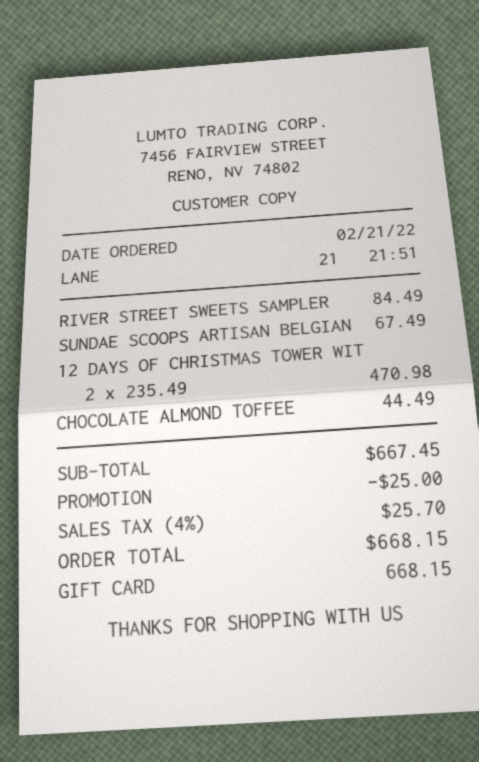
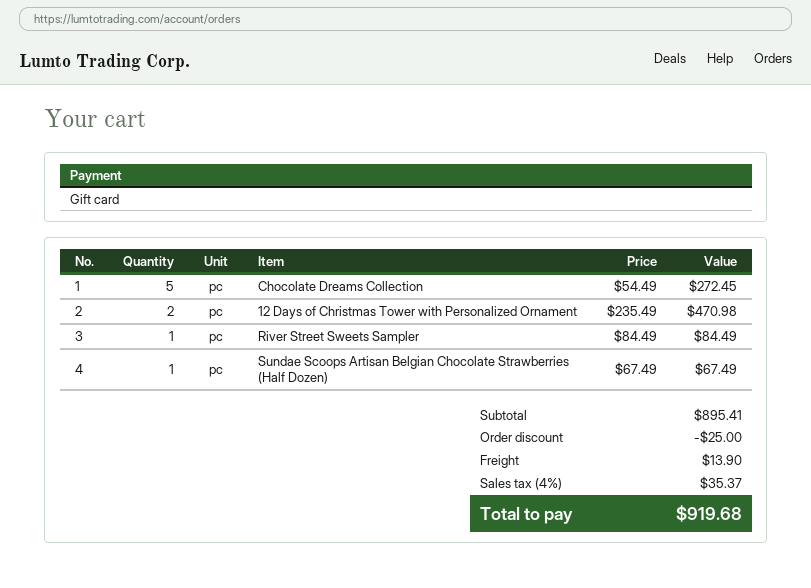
CHOCOLATE ALMOND TOFFEE: 1 x 44.49 = 44.49 -> none
Chocolate Dreams Collection: none -> 5 x 54.49 = 272.45
subtotal: 667.45 -> 895.41
shipping: none -> 13.90
tax: 4% = 25.70 -> 4% = 35.37
total: 668.15 -> 919.68

